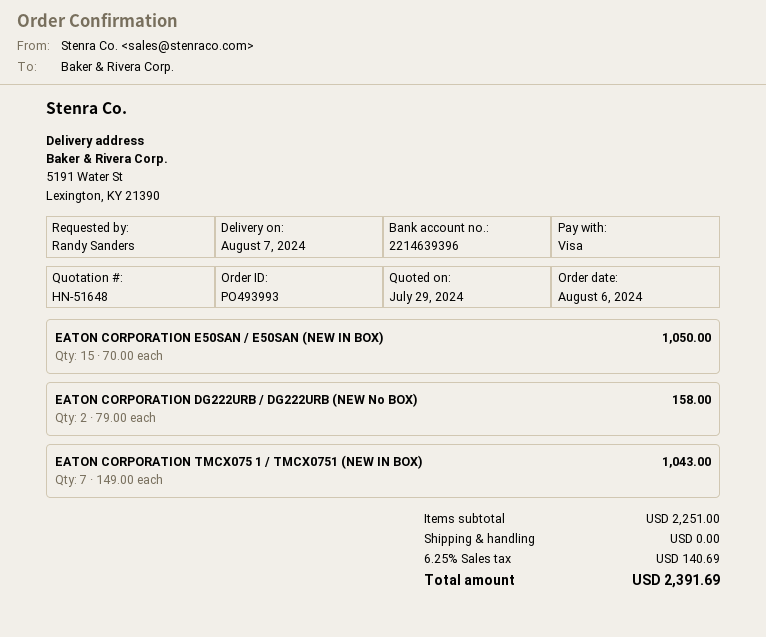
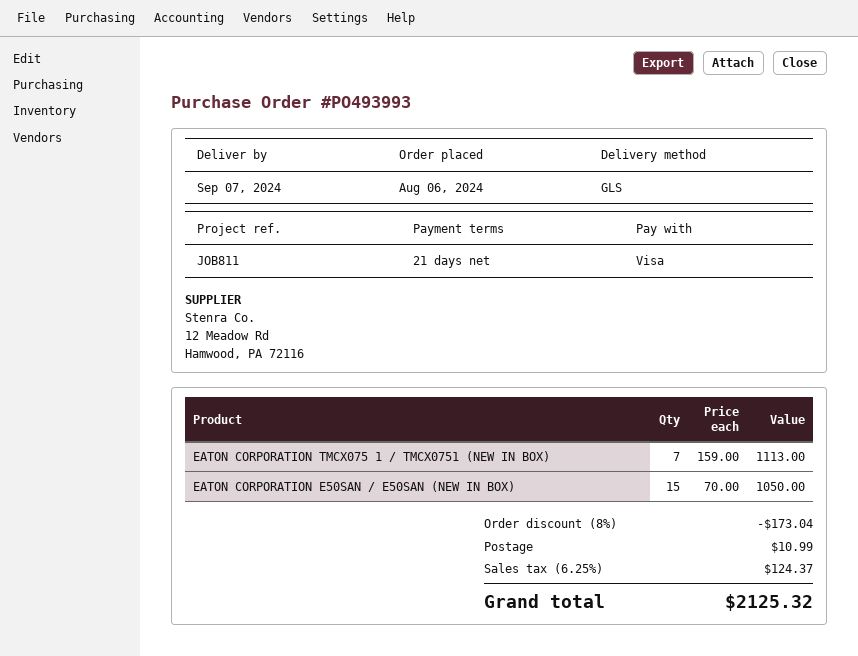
delivery date: 2024-08-07 -> 2024-09-07
EATON CORPORATION DG222URB / DG222URB (NEW No BOX): 2 x 79.00 = 158.00 -> none
EATON CORPORATION TMCX075 1 / TMCX0751 (NEW IN BOX): 7 x 149.00 = 1043.00 -> 7 x 159.00 = 1113.00
discount: none -> 8% = 173.04
shipping: 0.00 -> 10.99
tax: 6.25% = 140.69 -> 6.25% = 124.37
total: 2391.69 -> 2125.32

